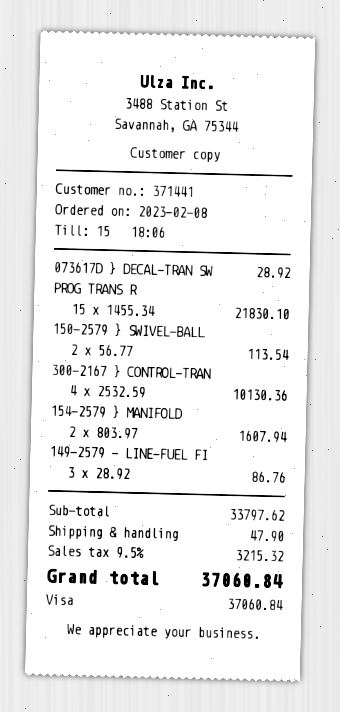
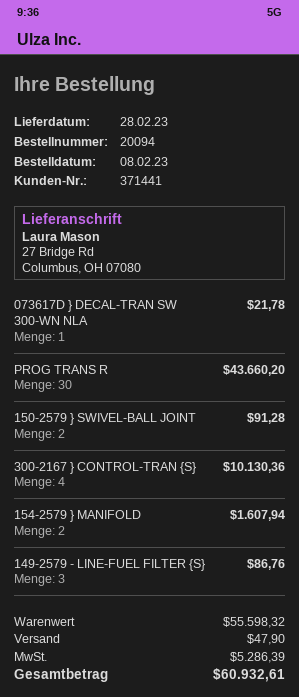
073617D } DECAL-TRAN SW: 1 for 28.92 -> 1 for 21.78
PROG TRANS R: 15 for 21830.10 -> 30 for 43660.20
150-2579 } SWIVEL-BALL: 2 for 113.54 -> 2 for 91.28
subtotal: 33797.62 -> 55598.32
tax: 3215.32 -> 5286.39
total: 37060.84 -> 60932.61

